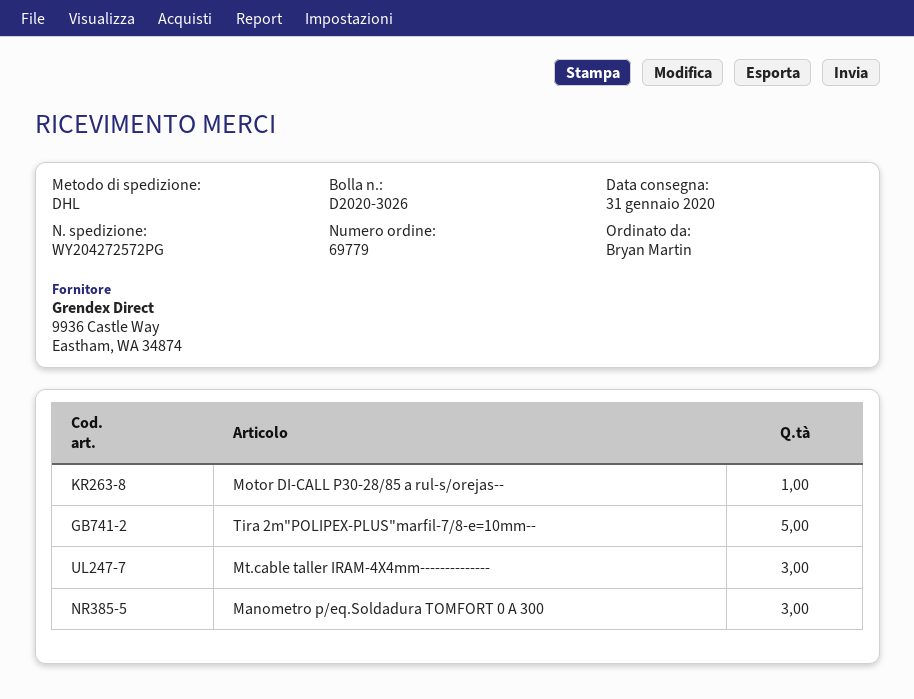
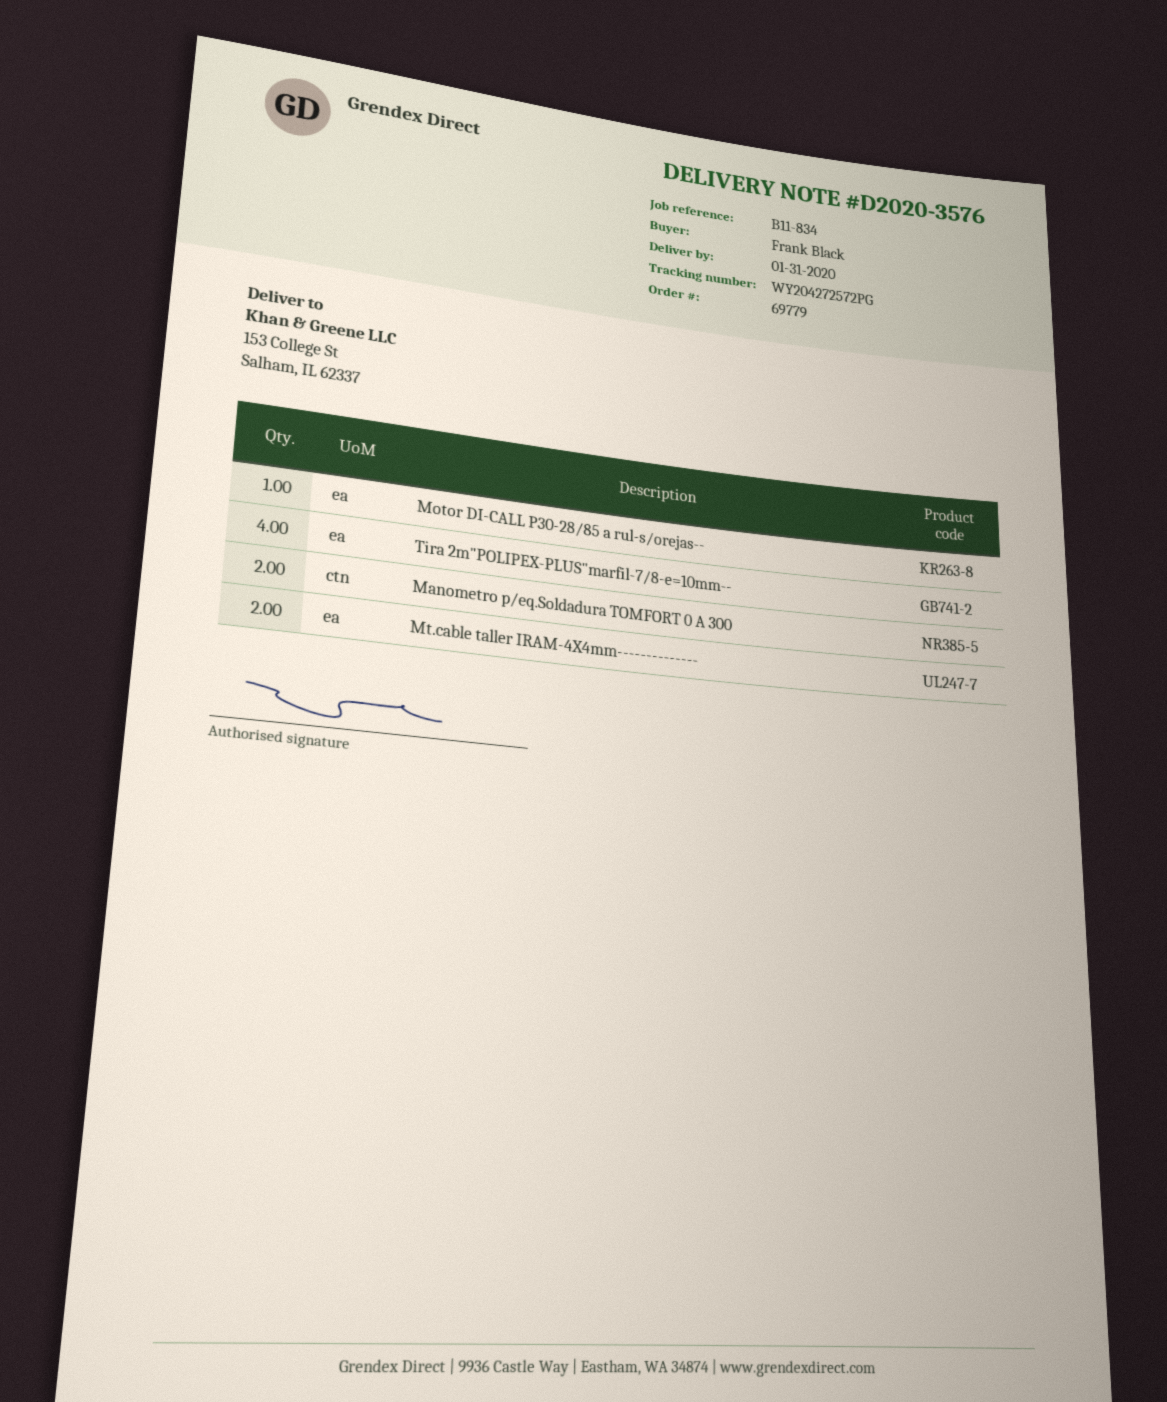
delivery note number: D2020-3026 -> D2020-3576
ordered by: Bryan Martin -> Frank Black
Tira 2m"POLIPEX-PLUS"marfil-7/8-e=10mm--: 5 -> 4
Mt.cable taller IRAM-4X4mm--------------: 3 -> 2
Manometro p/eq.Soldadura TOMFORT 0 A 300: 3 -> 2

